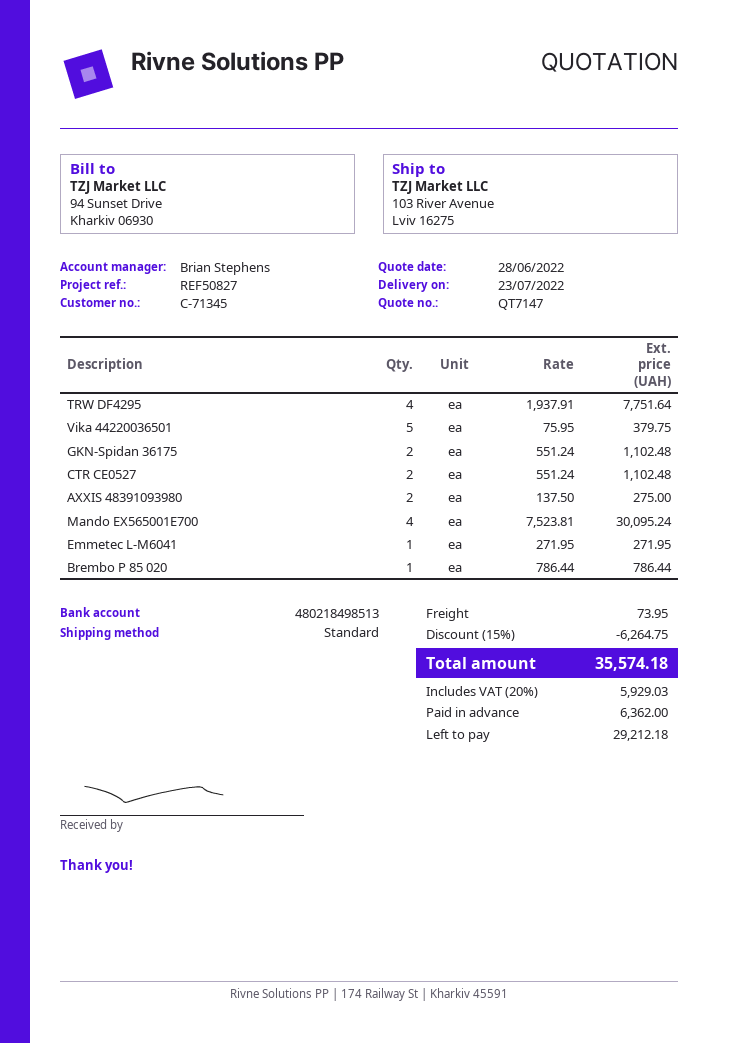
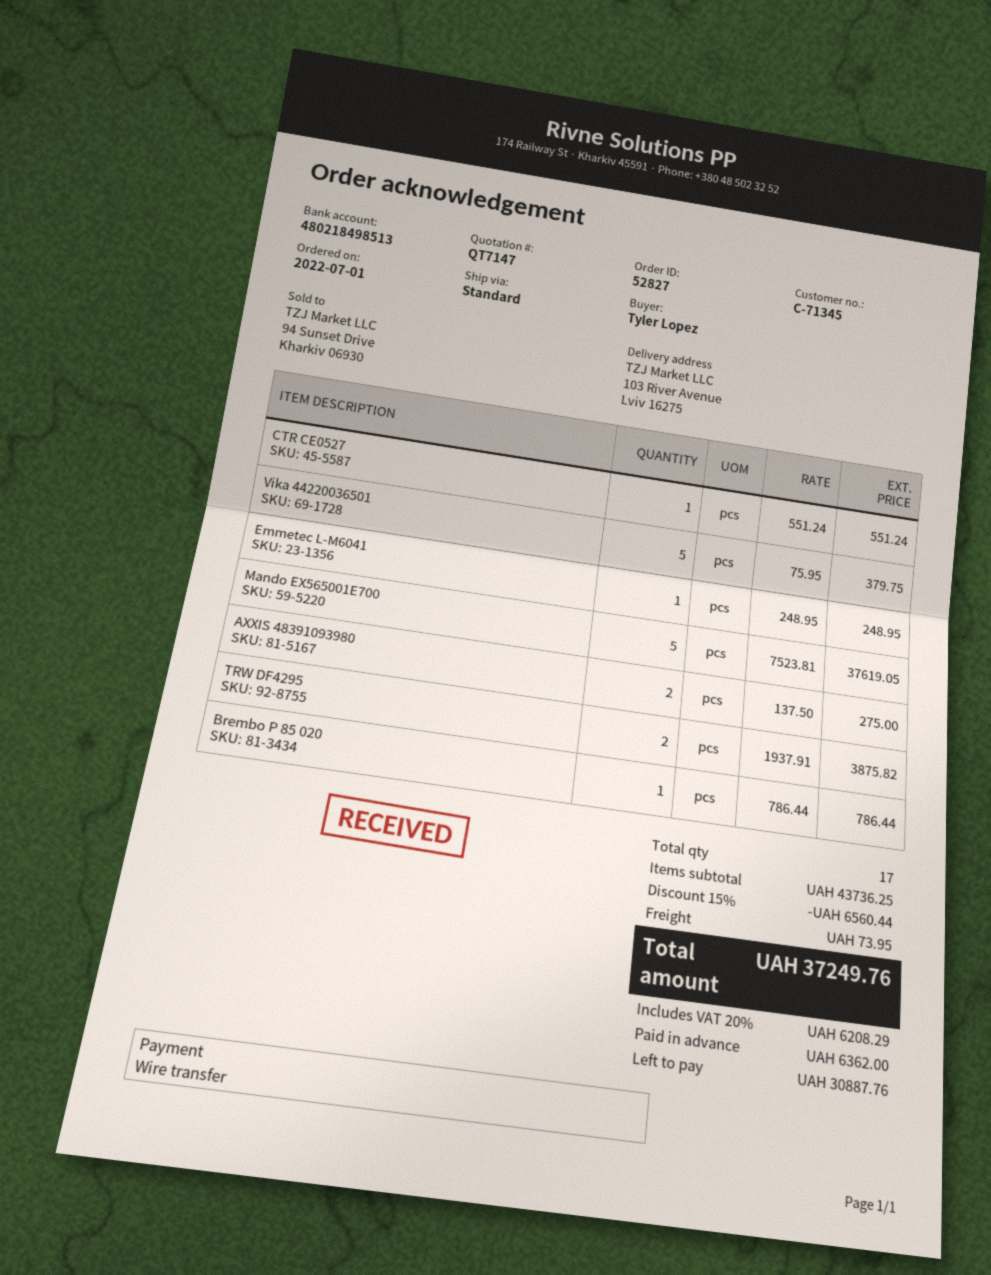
TRW DF4295: 4 x 1937.91 = 7751.64 -> 2 x 1937.91 = 3875.82
GKN-Spidan 36175: 2 x 551.24 = 1102.48 -> none
CTR CE0527: 2 x 551.24 = 1102.48 -> 1 x 551.24 = 551.24
Mando EX565001E700: 4 x 7523.81 = 30095.24 -> 5 x 7523.81 = 37619.05
Emmetec L-M6041: 1 x 271.95 = 271.95 -> 1 x 248.95 = 248.95
discount: 15% = 6264.75 -> 15% = 6560.44
tax: 20% = 5929.03 -> 20% = 6208.29
total: 35574.18 -> 37249.76
balance: 29212.18 -> 30887.76

